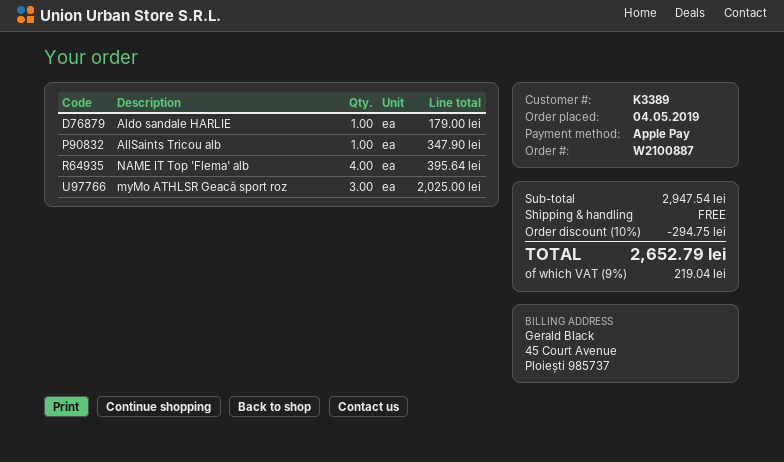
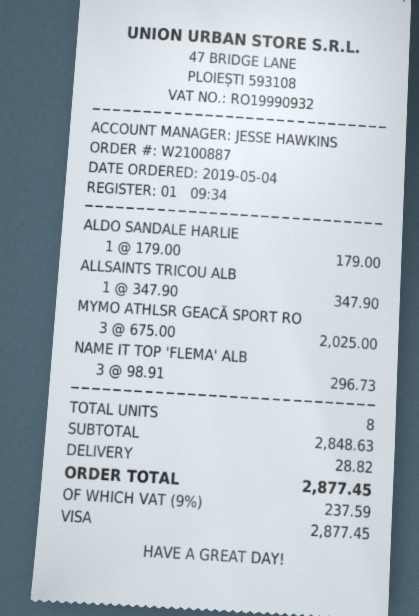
payment method: Apple Pay -> Visa
NAME IT Top 'Flema' alb: 4 for 395.64 -> 3 for 296.73
subtotal: 2947.54 -> 2848.63
discount: 10% = 294.75 -> none
shipping: 0.00 -> 28.82
tax: 9% = 219.04 -> 9% = 237.59
total: 2652.79 -> 2877.45

